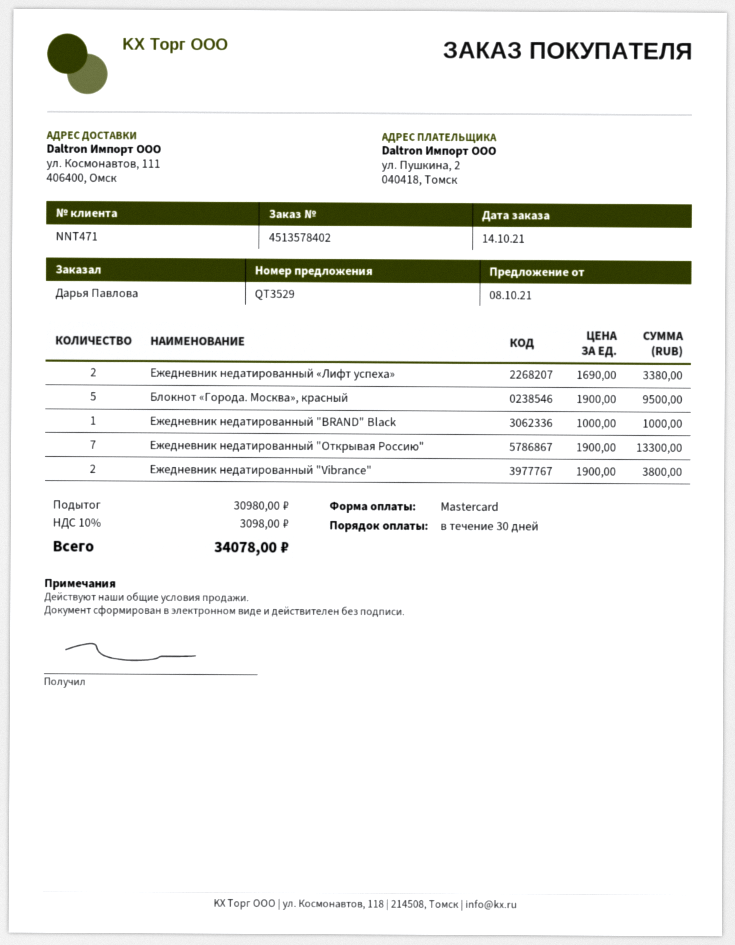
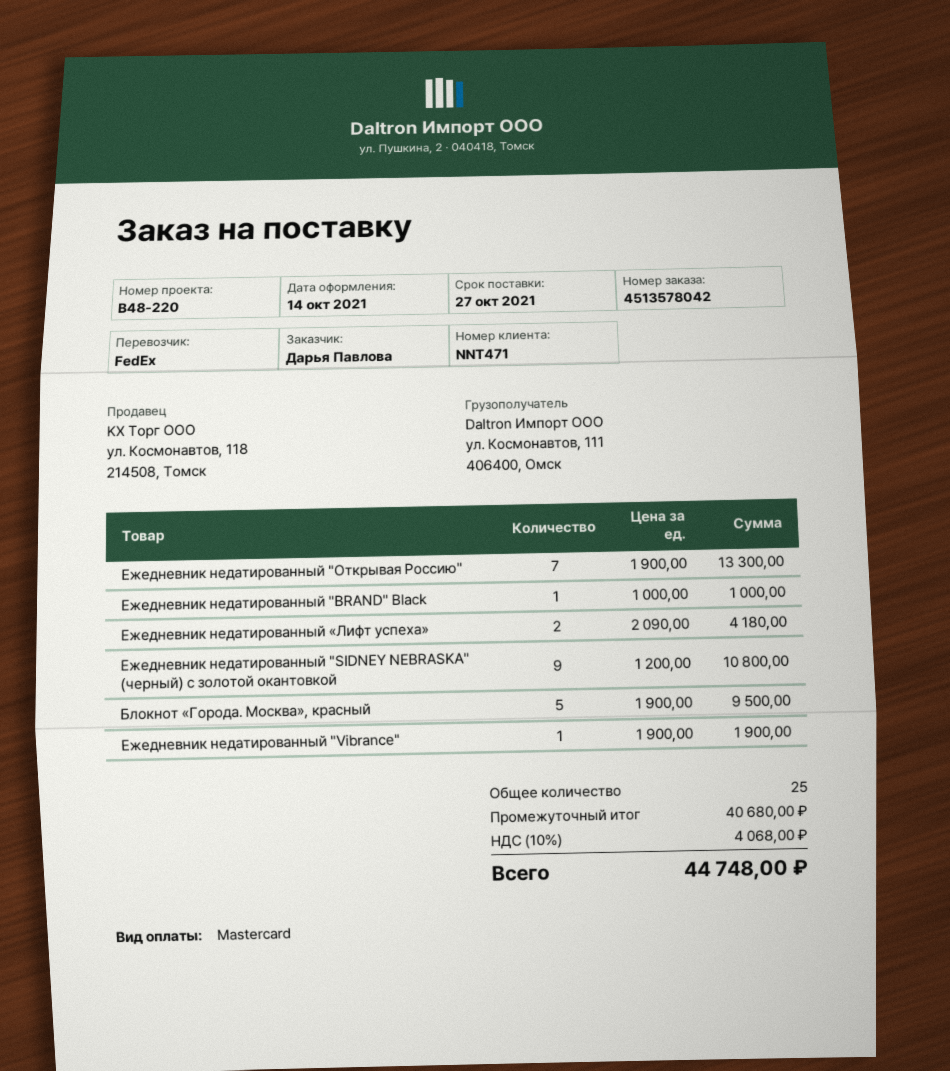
order number: 4513578402 -> 4513578042
Ежедневник недатированный «Лифт успеха»: 2 x 1690.00 = 3380.00 -> 2 x 2090.00 = 4180.00
Ежедневник недатированный "Vibrance": 2 x 1900.00 = 3800.00 -> 1 x 1900.00 = 1900.00
Ежедневник недатированный "SIDNEY NEBRASKA" (черный) с золотой окантовкой: none -> 9 x 1200.00 = 10800.00
subtotal: 30980.00 -> 40680.00
tax: 10% = 3098.00 -> 10% = 4068.00
total: 34078.00 -> 44748.00

